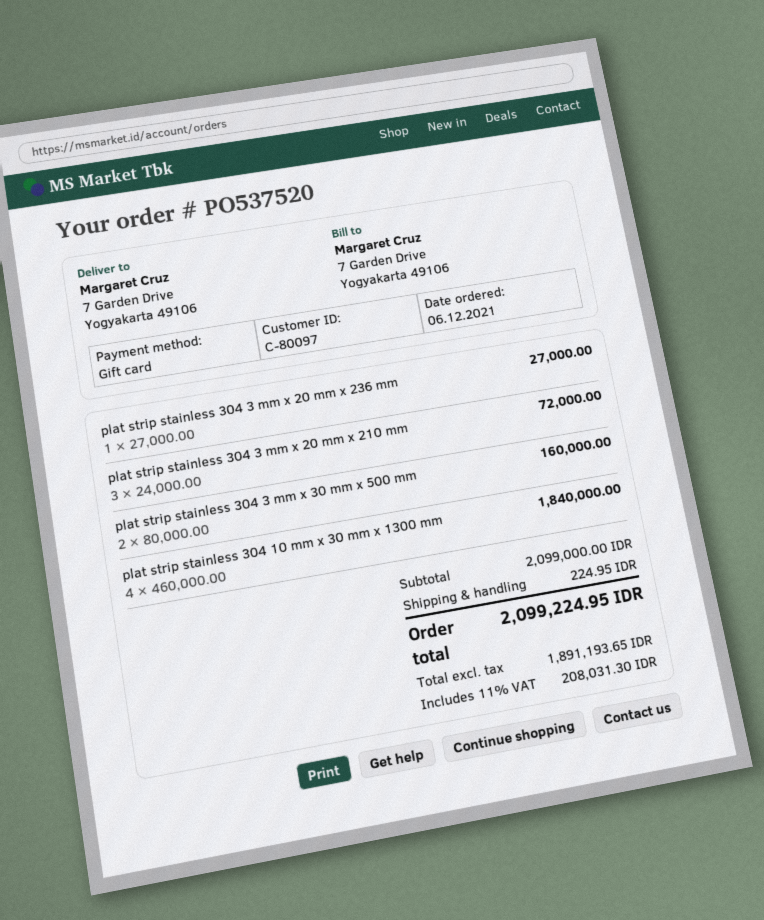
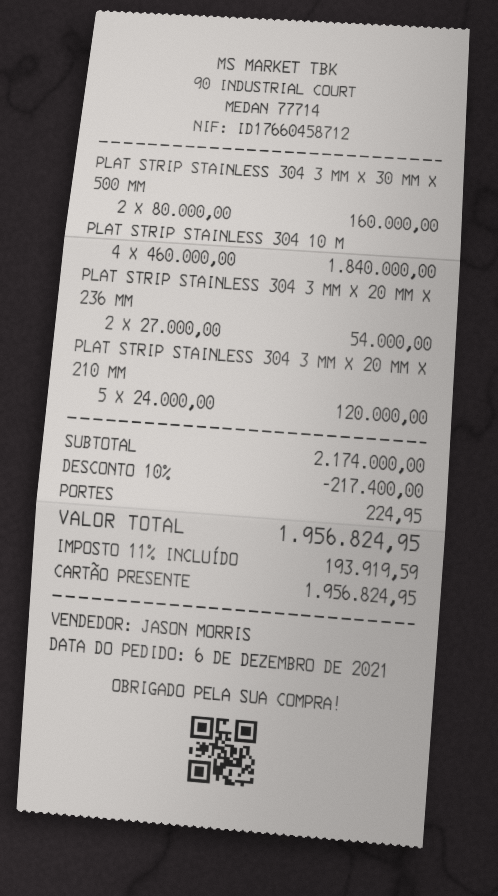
plat strip stainless 304 3 mm x 20 mm x 236 mm: 1 x 27000.00 = 27000.00 -> 2 x 27000.00 = 54000.00
plat strip stainless 304 3 mm x 20 mm x 210 mm: 3 x 24000.00 = 72000.00 -> 5 x 24000.00 = 120000.00
subtotal: 2099000.00 -> 2174000.00
discount: none -> 10% = 217400.00
tax: 11% = 208031.30 -> 11% = 193919.59
total: 2099224.95 -> 1956824.95

